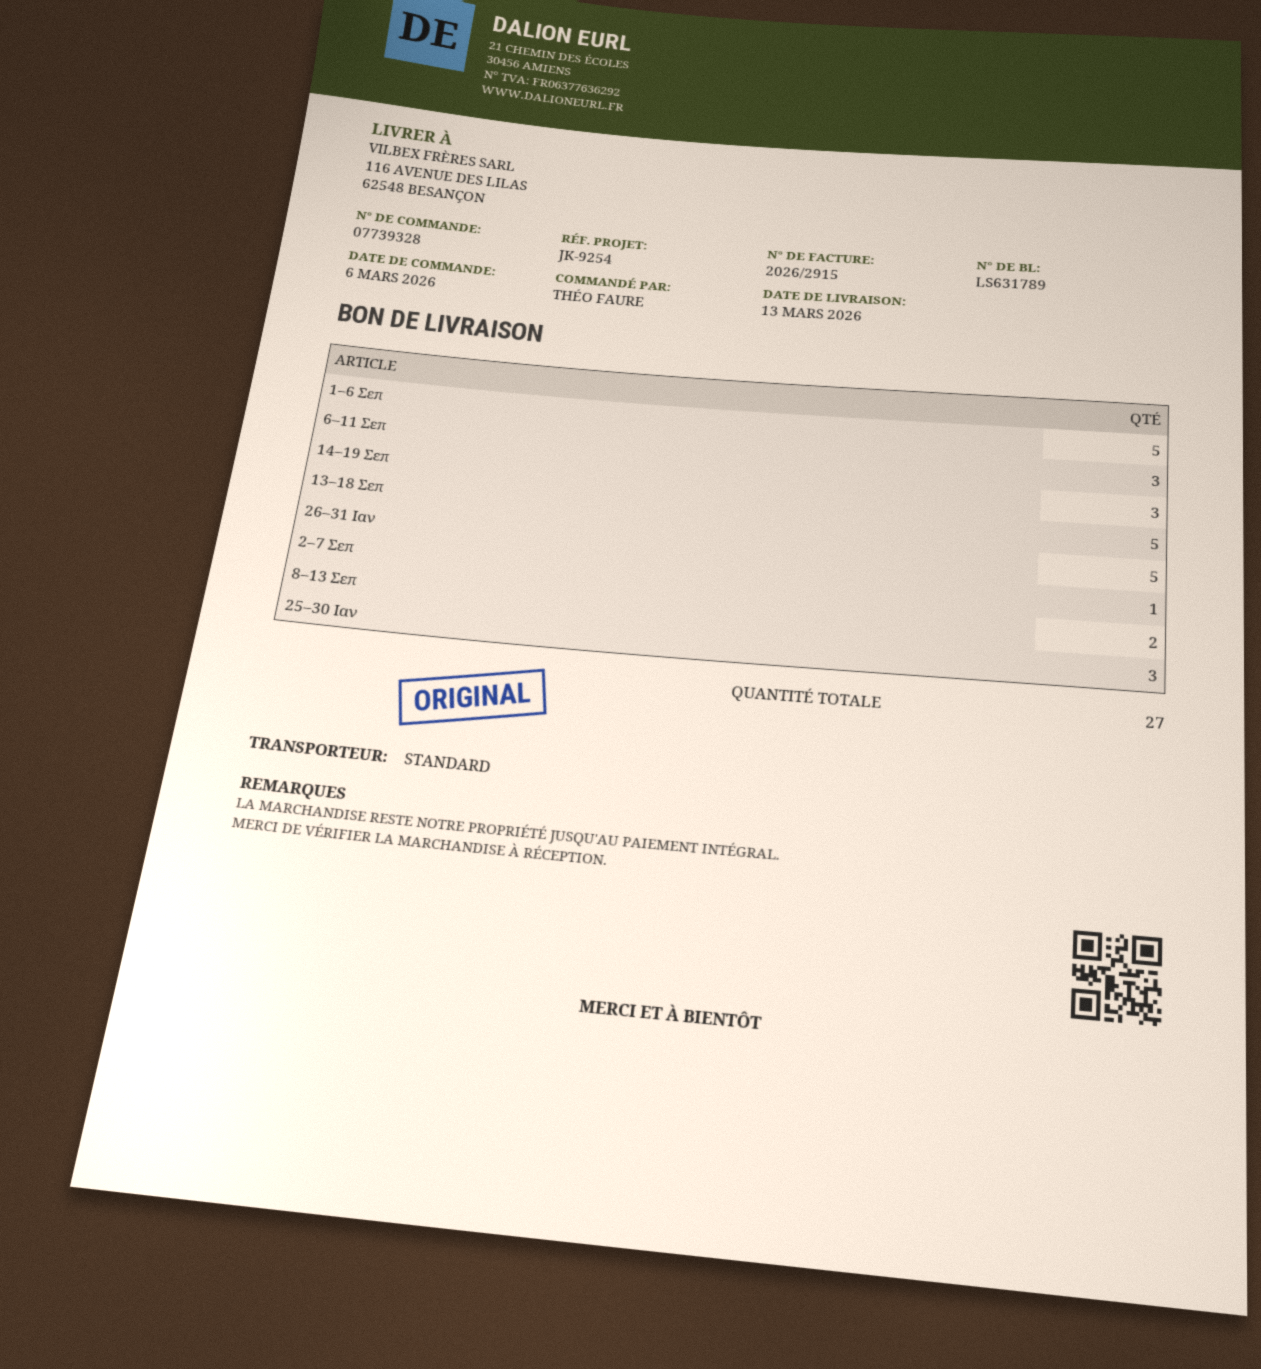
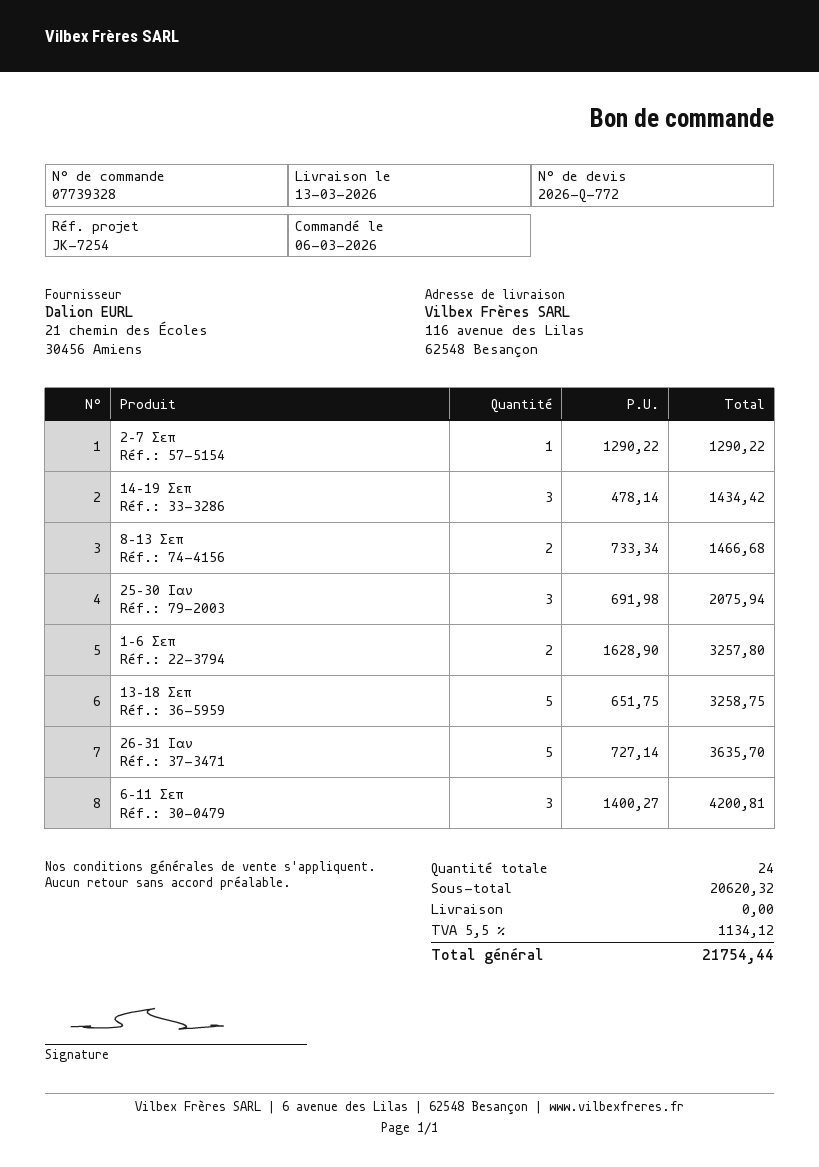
reference: JK-9254 -> JK-7254
1–6 Σεπ: 5 -> 2
total quantity: 27 -> 24

